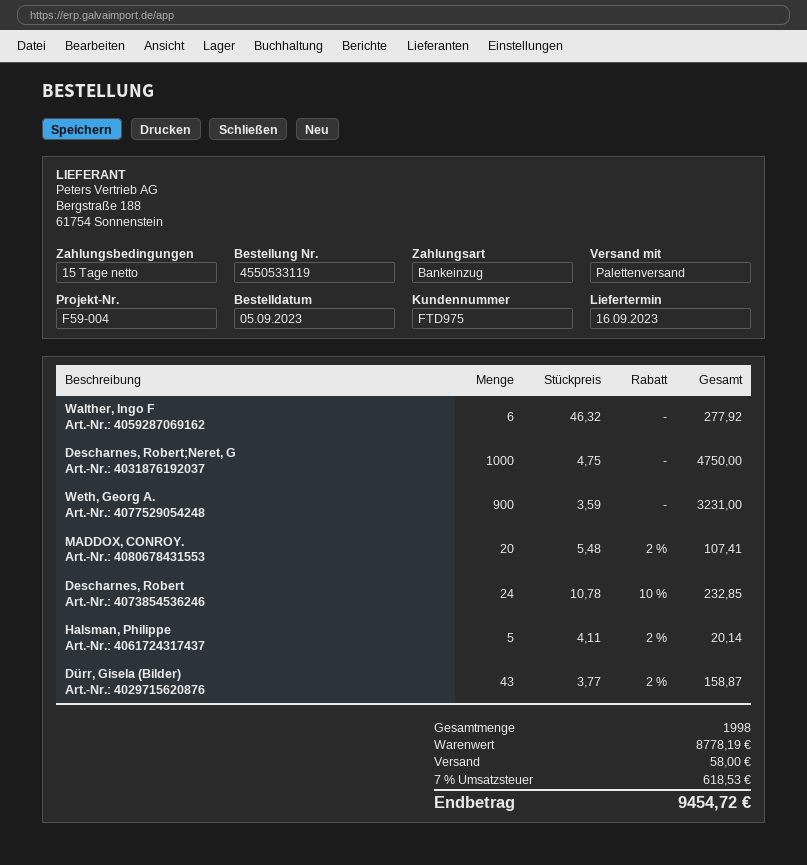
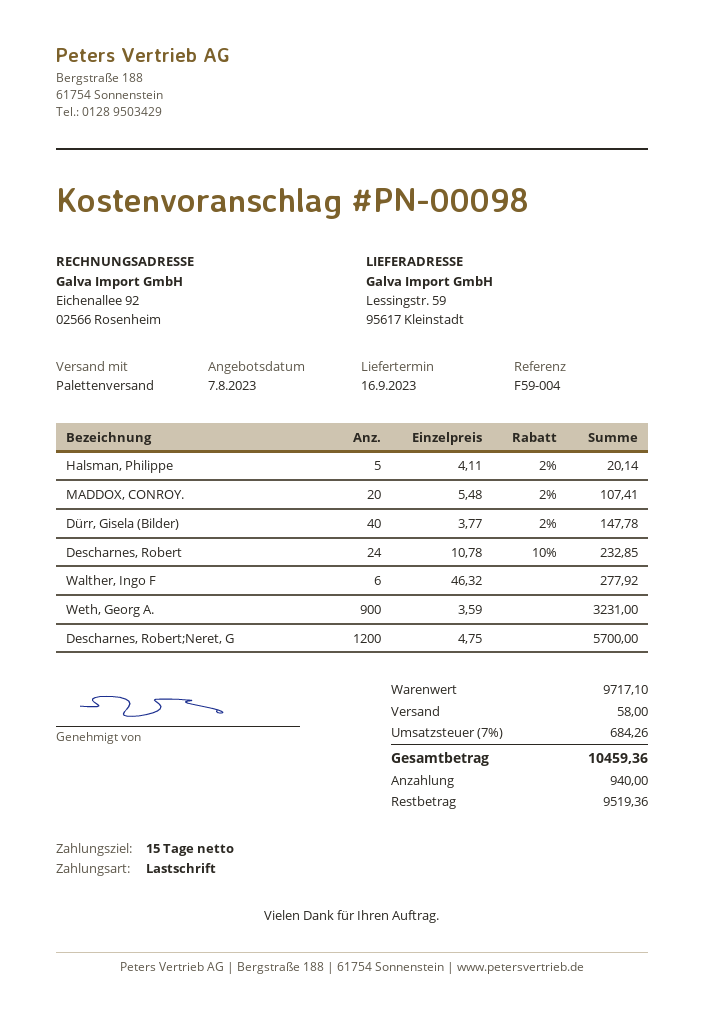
Descharnes, Robert;Neret, G: 1000 x 4.75 = 4750.00 -> 1200 x 4.75 = 5700.00
Dürr, Gisela (Bilder): 43 x 3.77 - 2% = 158.87 -> 40 x 3.77 - 2% = 147.78
subtotal: 8778.19 -> 9717.10
tax: 7% = 618.53 -> 7% = 684.26
total: 9454.72 -> 10459.36

